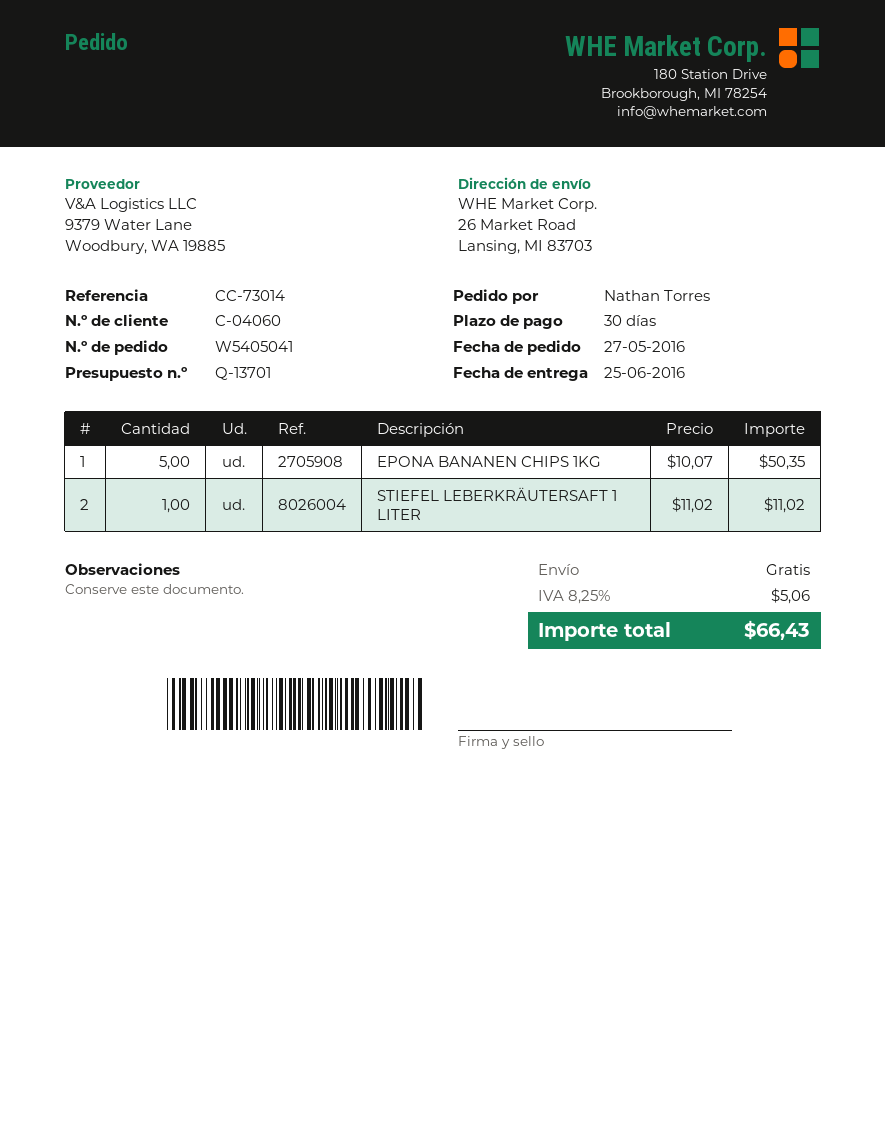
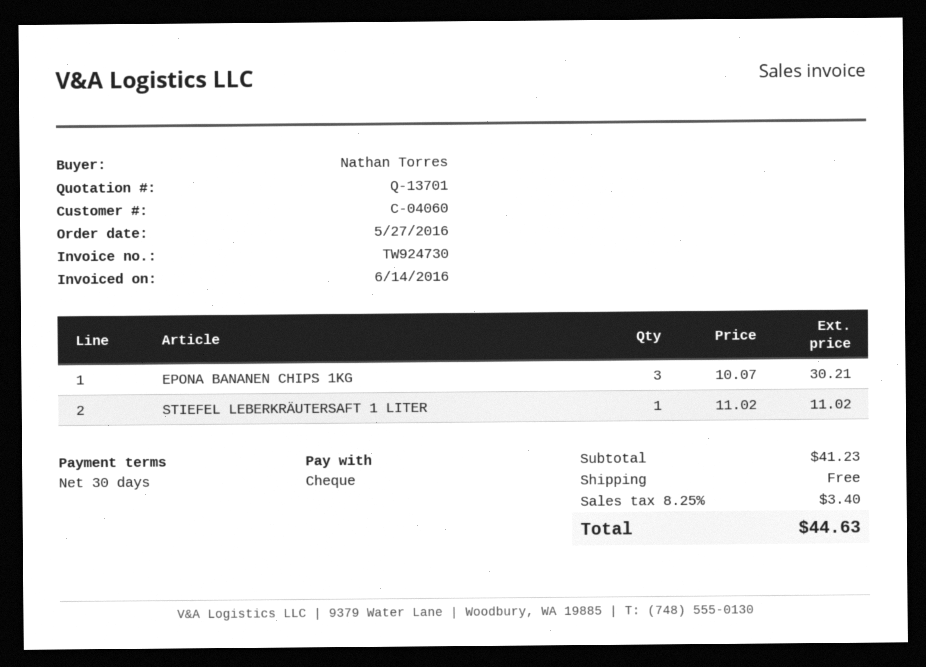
EPONA BANANEN CHIPS 1KG: 5 x 10.07 = 50.35 -> 3 x 10.07 = 30.21
tax: 8.25% = 5.06 -> 8.25% = 3.40
total: 66.43 -> 44.63

